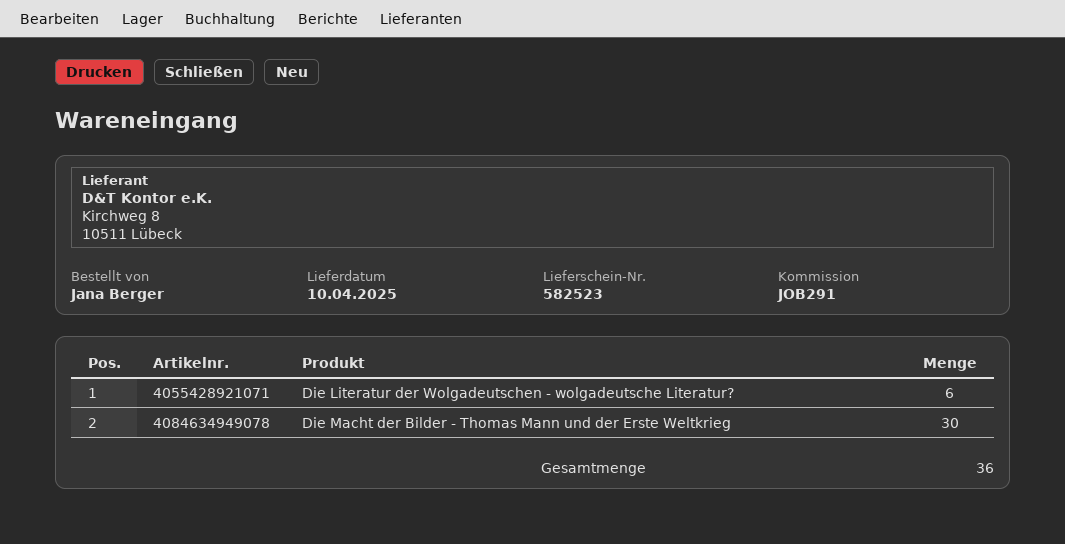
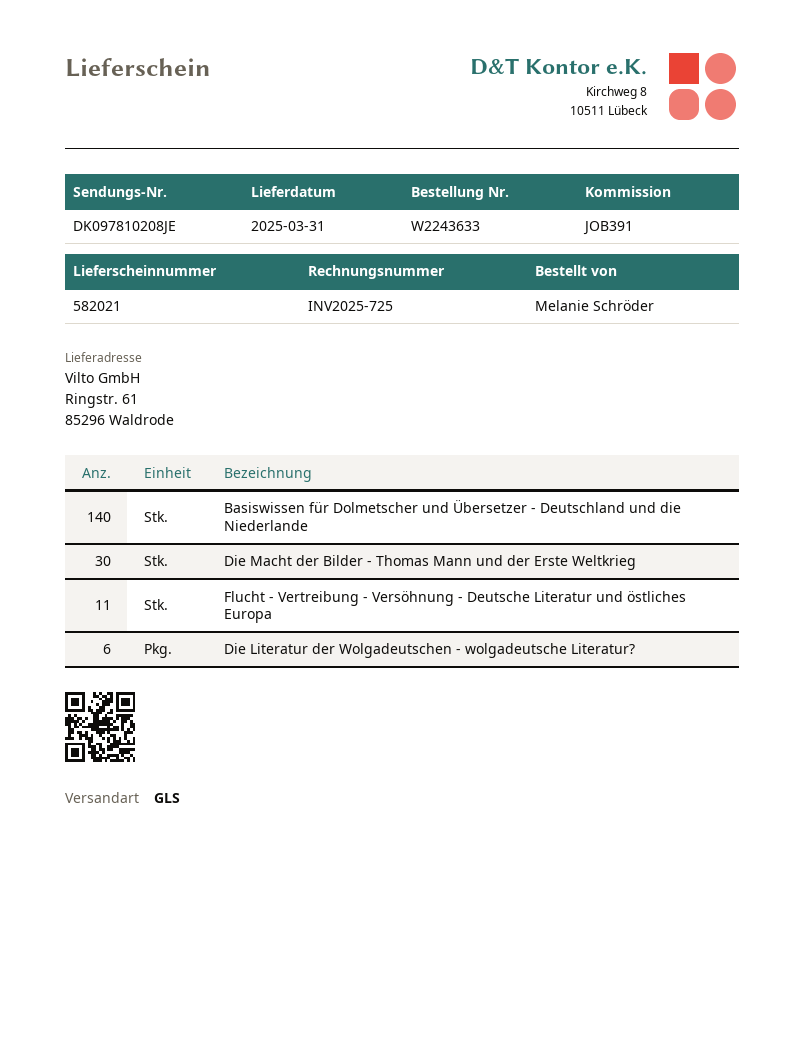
delivery note number: 582523 -> 582021
delivery date: 2025-04-10 -> 2025-03-31
reference: JOB291 -> JOB391
ordered by: Jana Berger -> Melanie Schröder
Basiswissen für Dolmetscher und Übersetzer - Deutschland und die Niederlande: none -> 140
Flucht - Vertreibung - Versöhnung - Deutsche Literatur und östliches Europa: none -> 11

